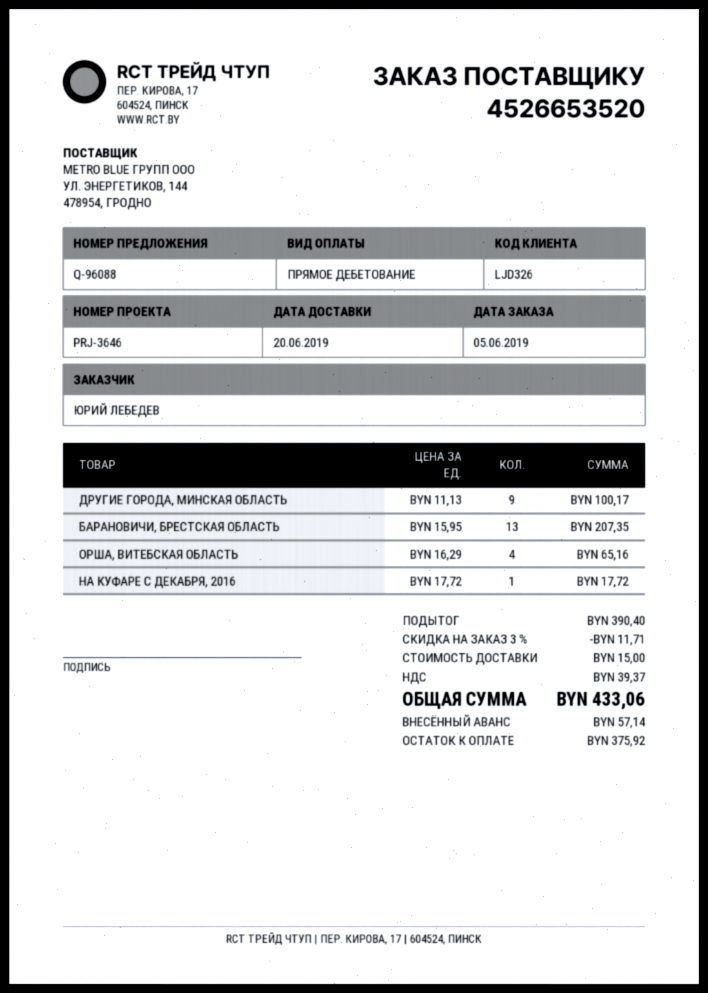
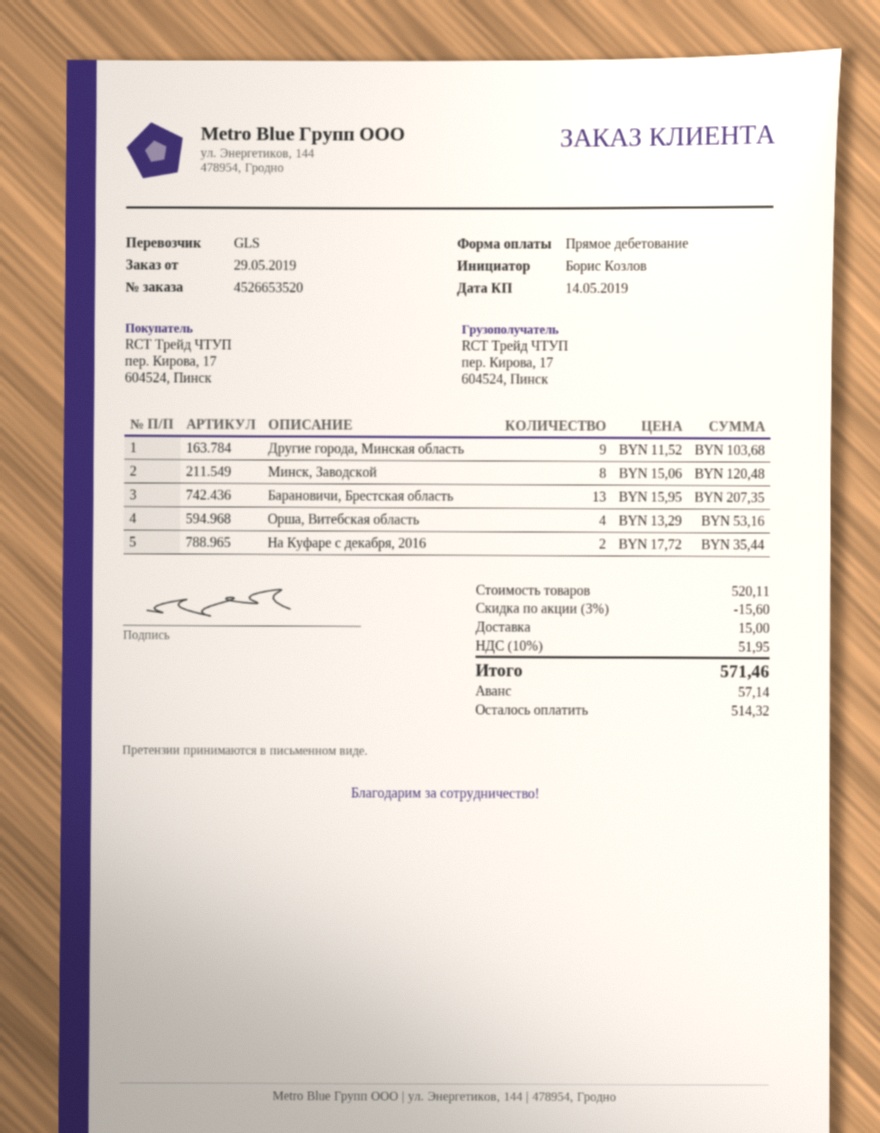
order date: 2019-06-05 -> 2019-05-29
ordered by: ЮРИЙ ЛЕБЕДЕВ -> Борис Козлов
ДРУГИЕ ГОРОДА, МИНСКАЯ ОБЛАСТЬ: 9 x 11.13 = 100.17 -> 9 x 11.52 = 103.68
ОРША, ВИТЕБСКАЯ ОБЛАСТЬ: 4 x 16.29 = 65.16 -> 4 x 13.29 = 53.16
НА КУФАРЕ С ДЕКАБРЯ, 2016: 1 x 17.72 = 17.72 -> 2 x 17.72 = 35.44
Минск, Заводской: none -> 8 x 15.06 = 120.48
subtotal: 390.40 -> 520.11
discount: 3% = 11.71 -> 3% = 15.60
tax: 39.37 -> 51.95
total: 433.06 -> 571.46
balance: 375.92 -> 514.32

